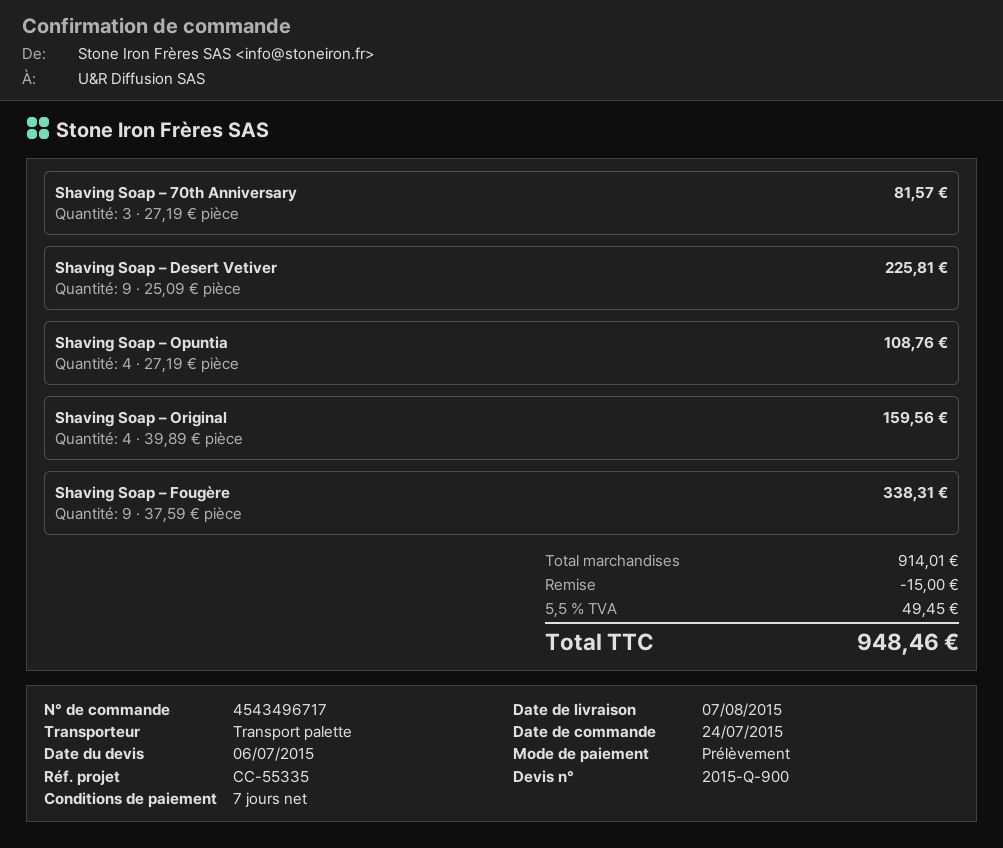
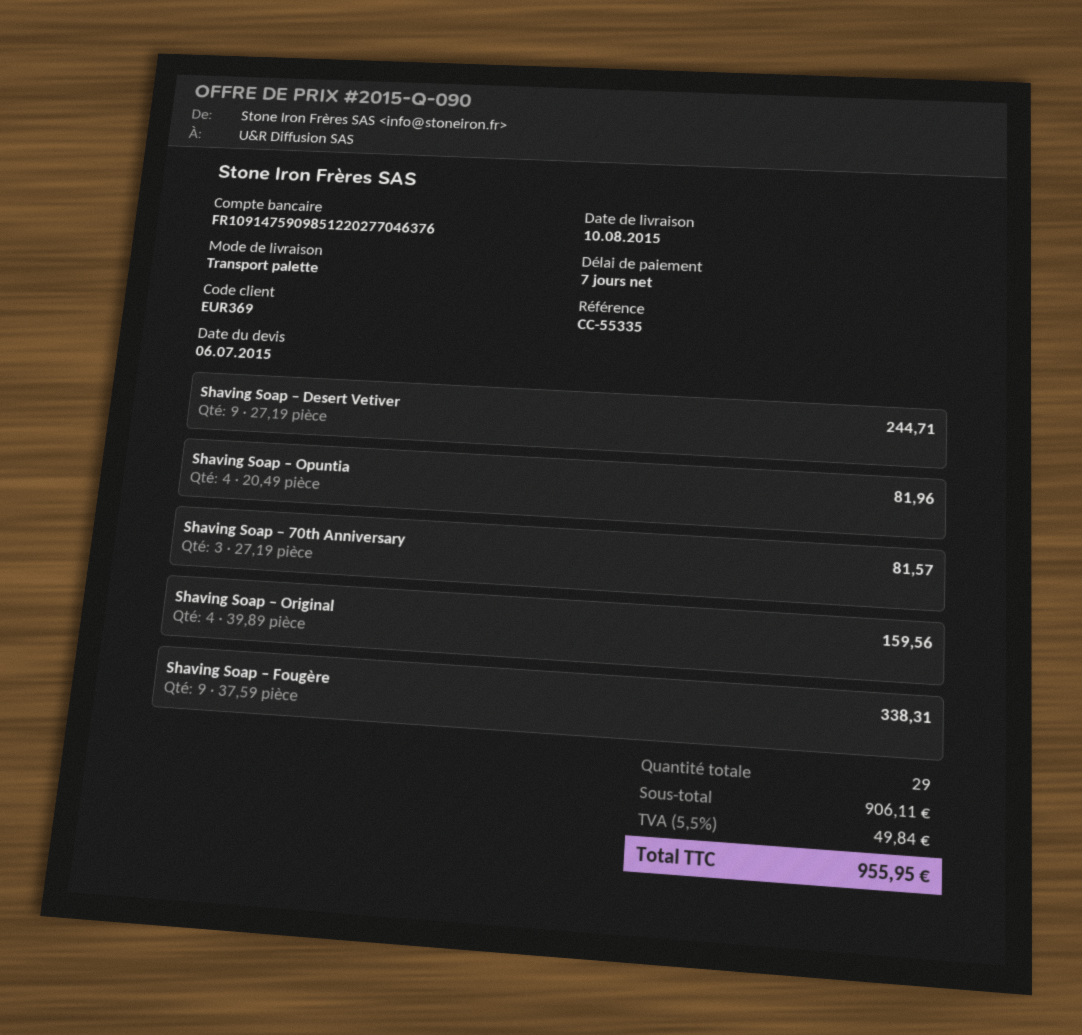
quote number: 2015-Q-900 -> 2015-Q-090
delivery date: 2015-08-07 -> 2015-08-10
Shaving Soap – Desert Vetiver: 9 x 25.09 = 225.81 -> 9 x 27.19 = 244.71
Shaving Soap – Opuntia: 4 x 27.19 = 108.76 -> 4 x 20.49 = 81.96
subtotal: 914.01 -> 906.11
discount: 15.00 -> none
tax: 5.5% = 49.45 -> 5.5% = 49.84
total: 948.46 -> 955.95

